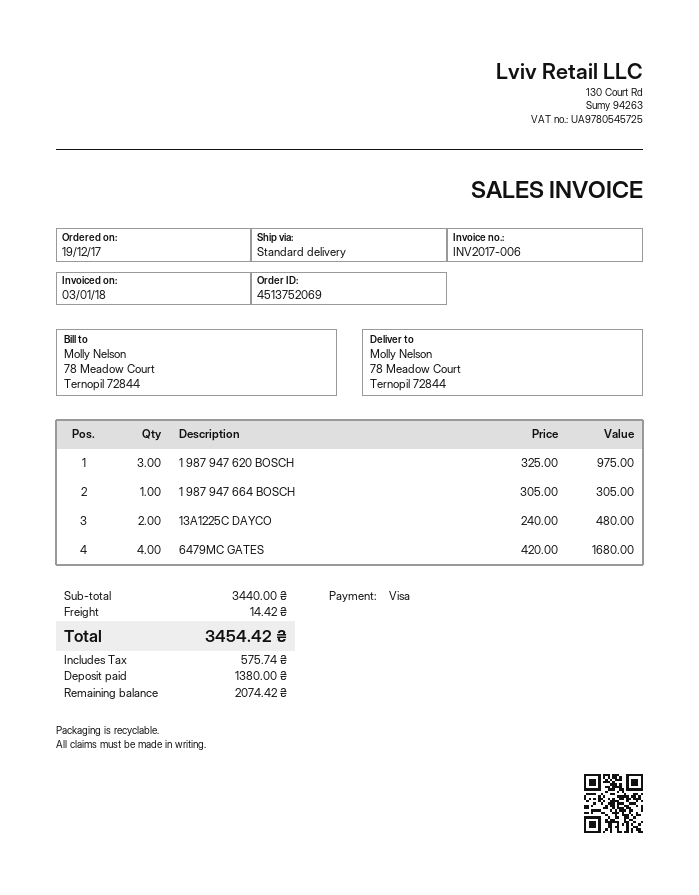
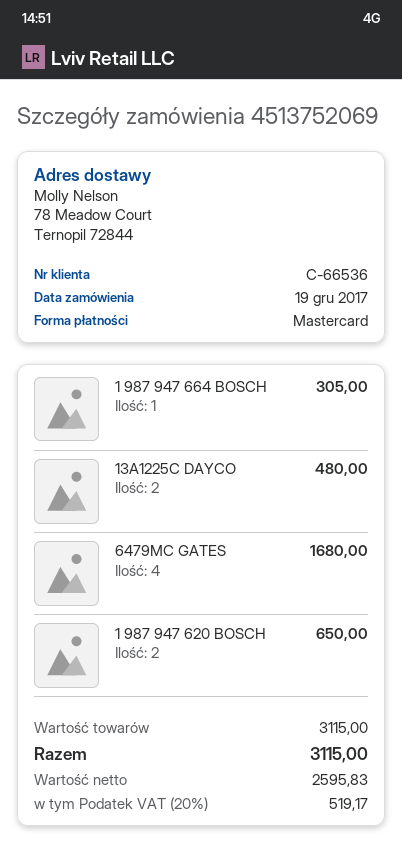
payment method: Visa -> Mastercard
1 987 947 620 BOSCH: 3 for 975.00 -> 2 for 650.00
subtotal: 3440.00 -> 3115.00
shipping: 14.42 -> none
tax: 575.74 -> 519.17
total: 3454.42 -> 3115.00

